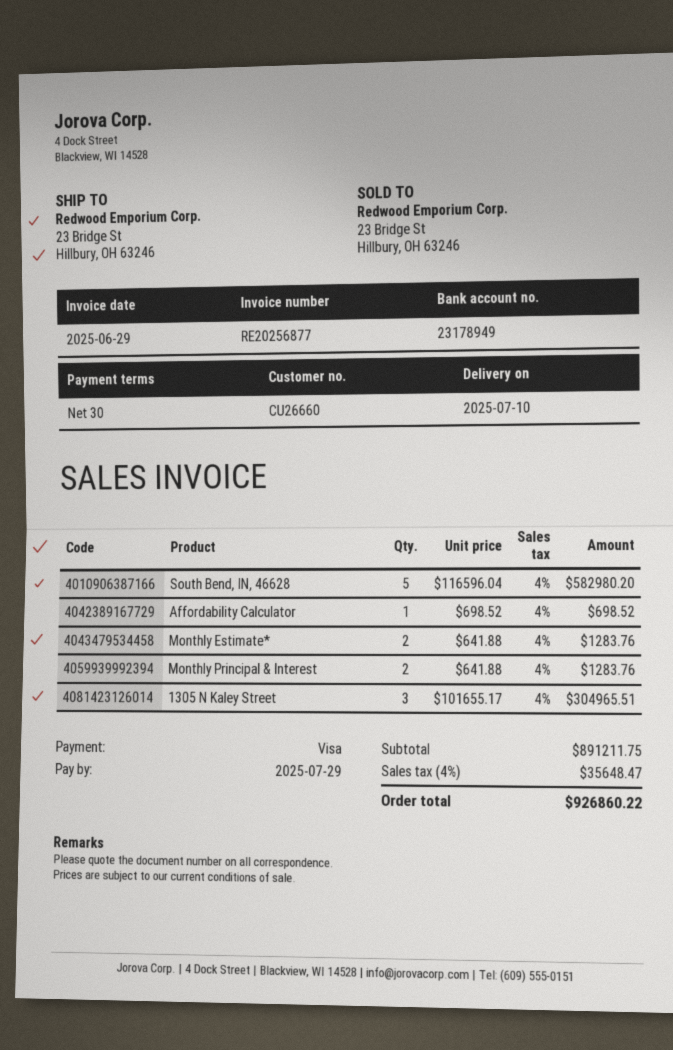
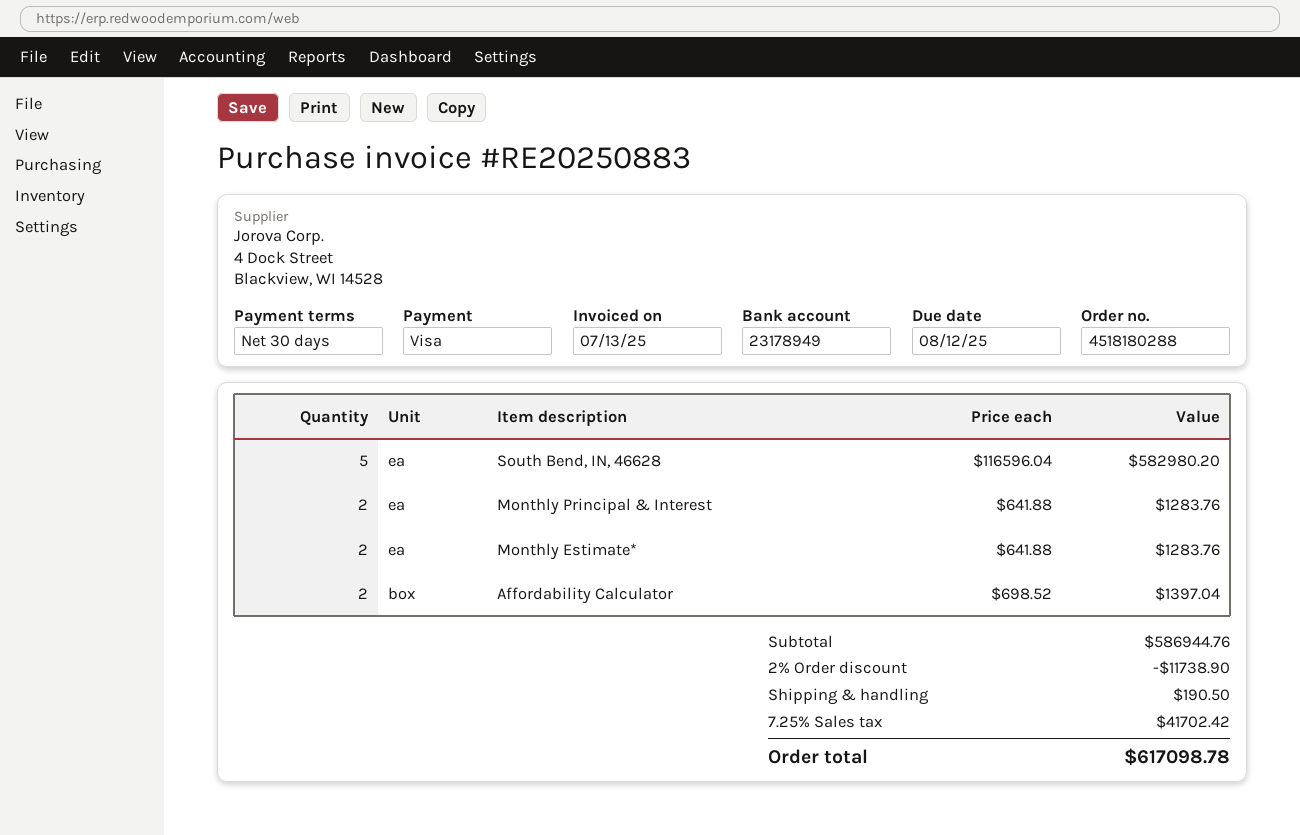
invoice number: RE20256877 -> RE20250883
invoice date: 2025-06-29 -> 2025-07-13
due date: 2025-07-29 -> 2025-08-12
Affordability Calculator: 1 x 698.52 = 698.52 -> 2 x 698.52 = 1397.04
1305 N Kaley Street: 3 x 101655.17 = 304965.51 -> none
subtotal: 891211.75 -> 586944.76
discount: none -> 2% = 11738.90
shipping: none -> 190.50
tax: 4% = 35648.47 -> 7.25% = 41702.42
total: 926860.22 -> 617098.78

